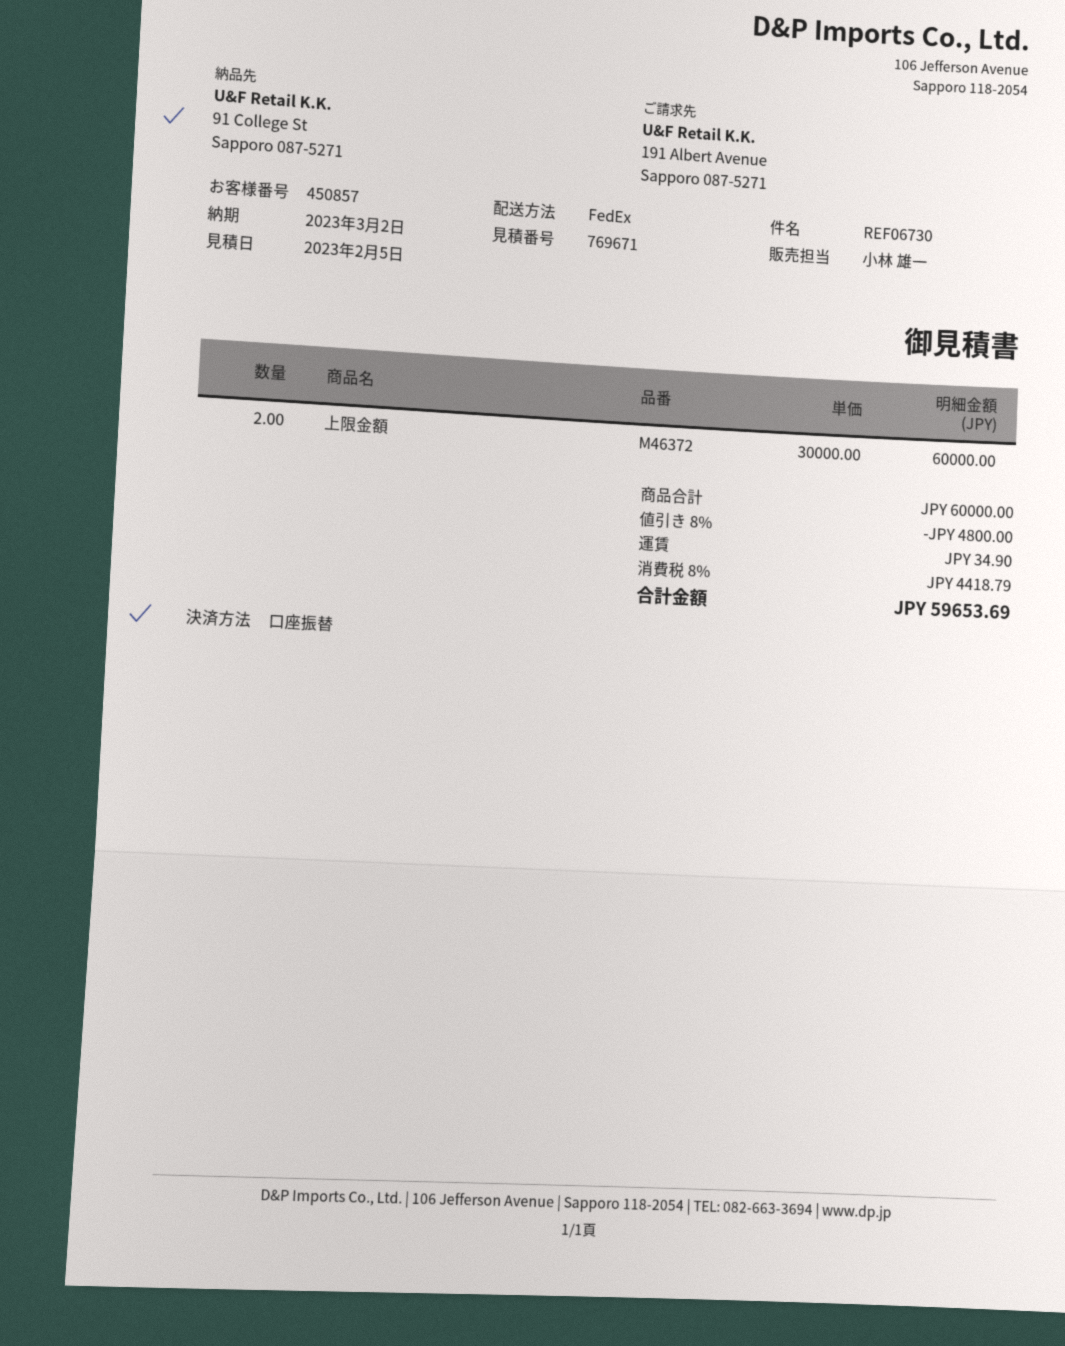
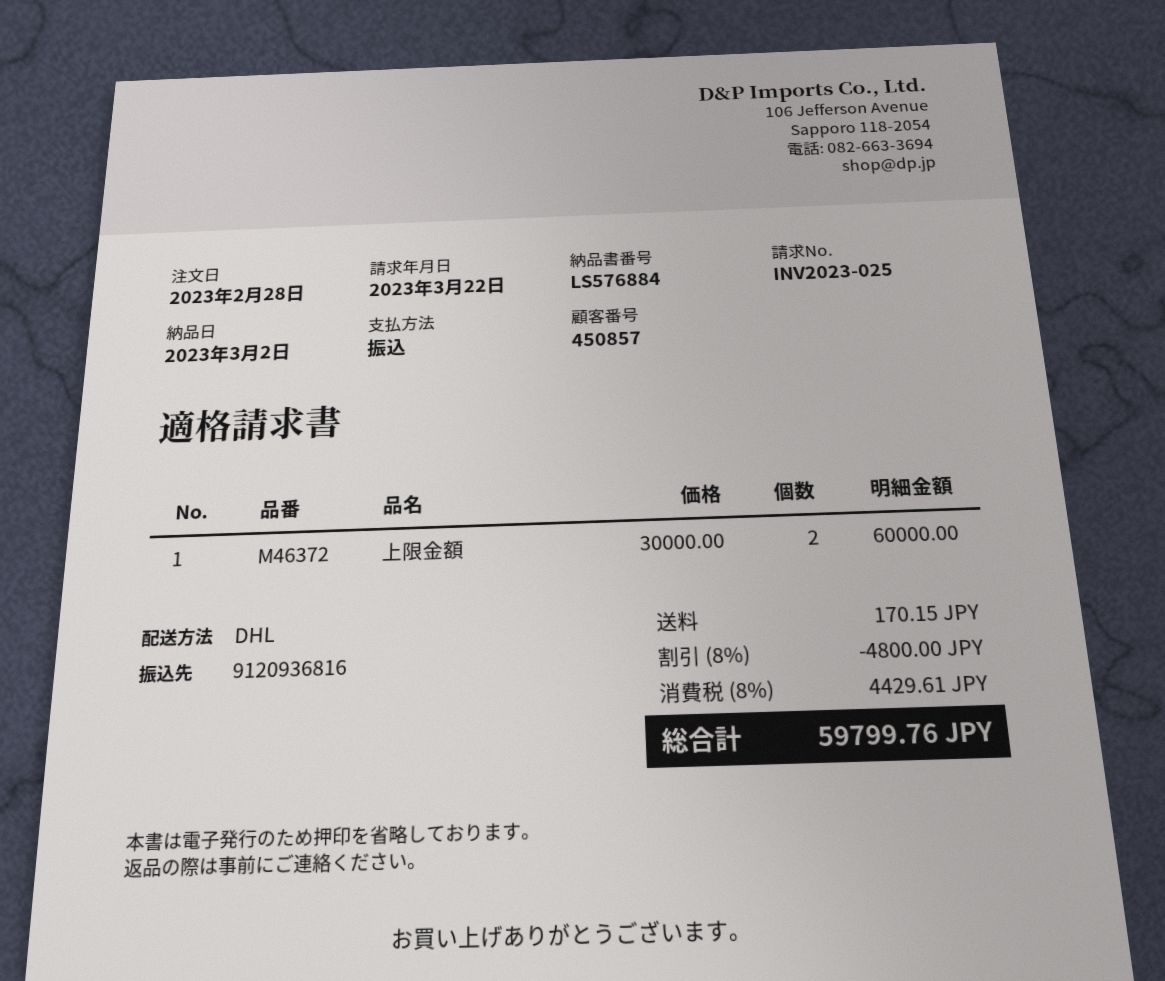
payment method: direct debit -> bank transfer
shipping method: FedEx -> DHL
shipping: 34.90 -> 170.15
tax: 8% = 4418.79 -> 8% = 4429.61
total: 59653.69 -> 59799.76

